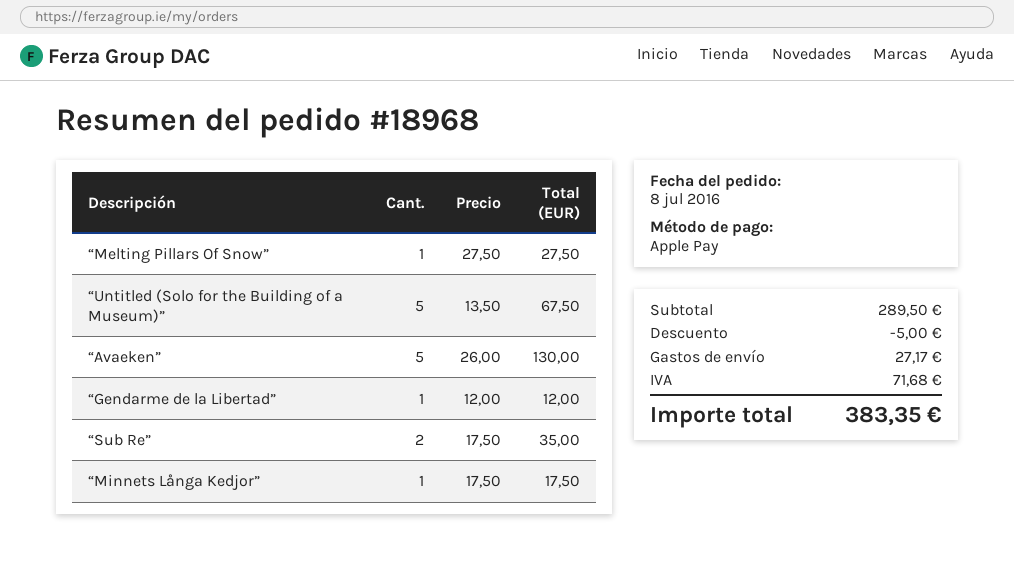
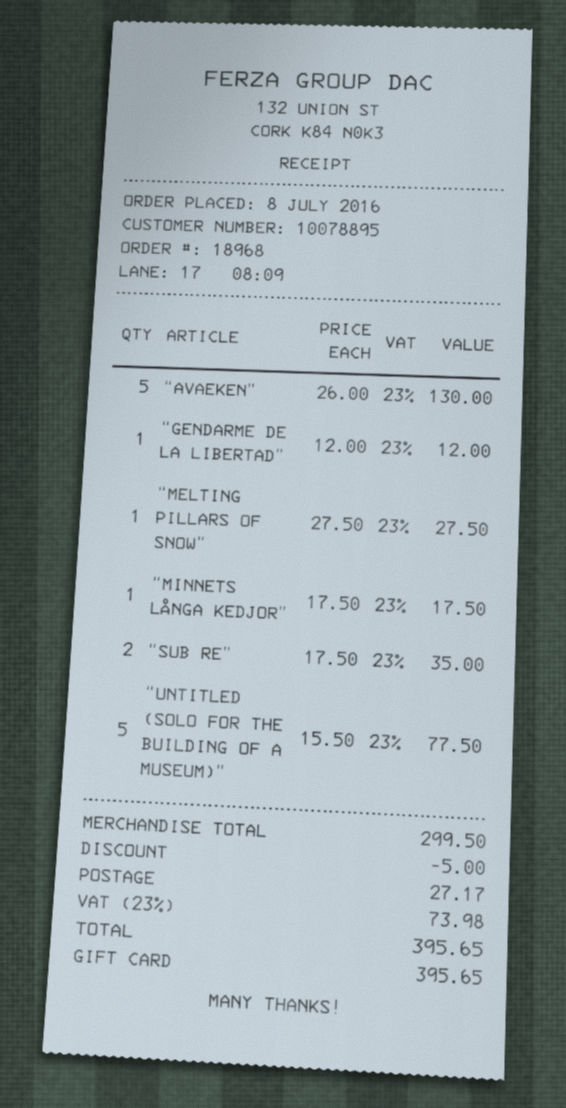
payment method: Apple Pay -> gift card
“Untitled (Solo for the Building of a Museum)”: 5 x 13.50 = 67.50 -> 5 x 15.50 = 77.50
subtotal: 289.50 -> 299.50
tax: 71.68 -> 73.98
total: 383.35 -> 395.65

